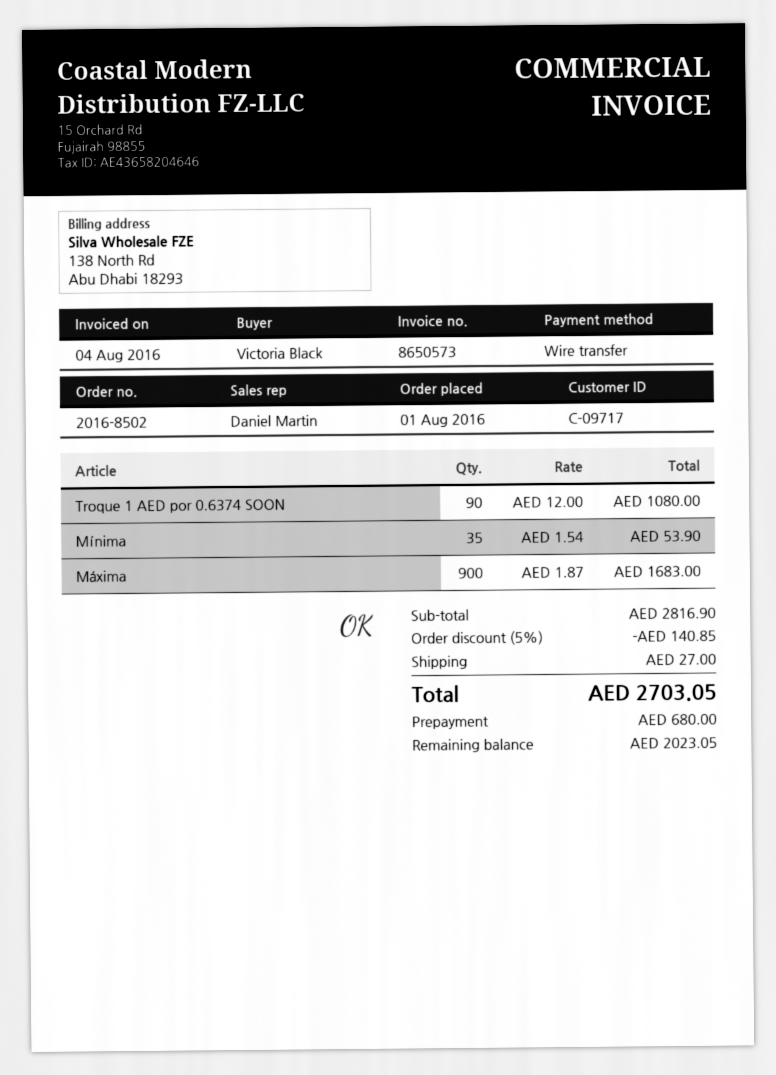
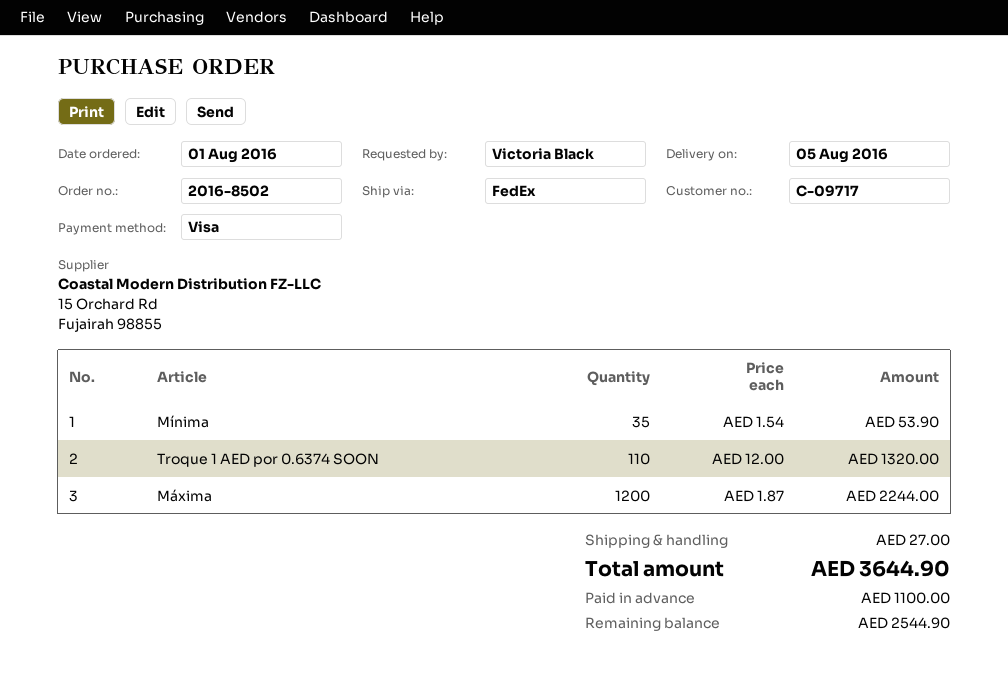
payment method: bank transfer -> Visa
Troque 1 AED por 0.6374 SOON: 90 x 12.00 = 1080.00 -> 110 x 12.00 = 1320.00
Máxima: 900 x 1.87 = 1683.00 -> 1200 x 1.87 = 2244.00
discount: 5% = 140.85 -> none
total: 2703.05 -> 3644.90
deposit: 680.00 -> 1100.00
balance: 2023.05 -> 2544.90

